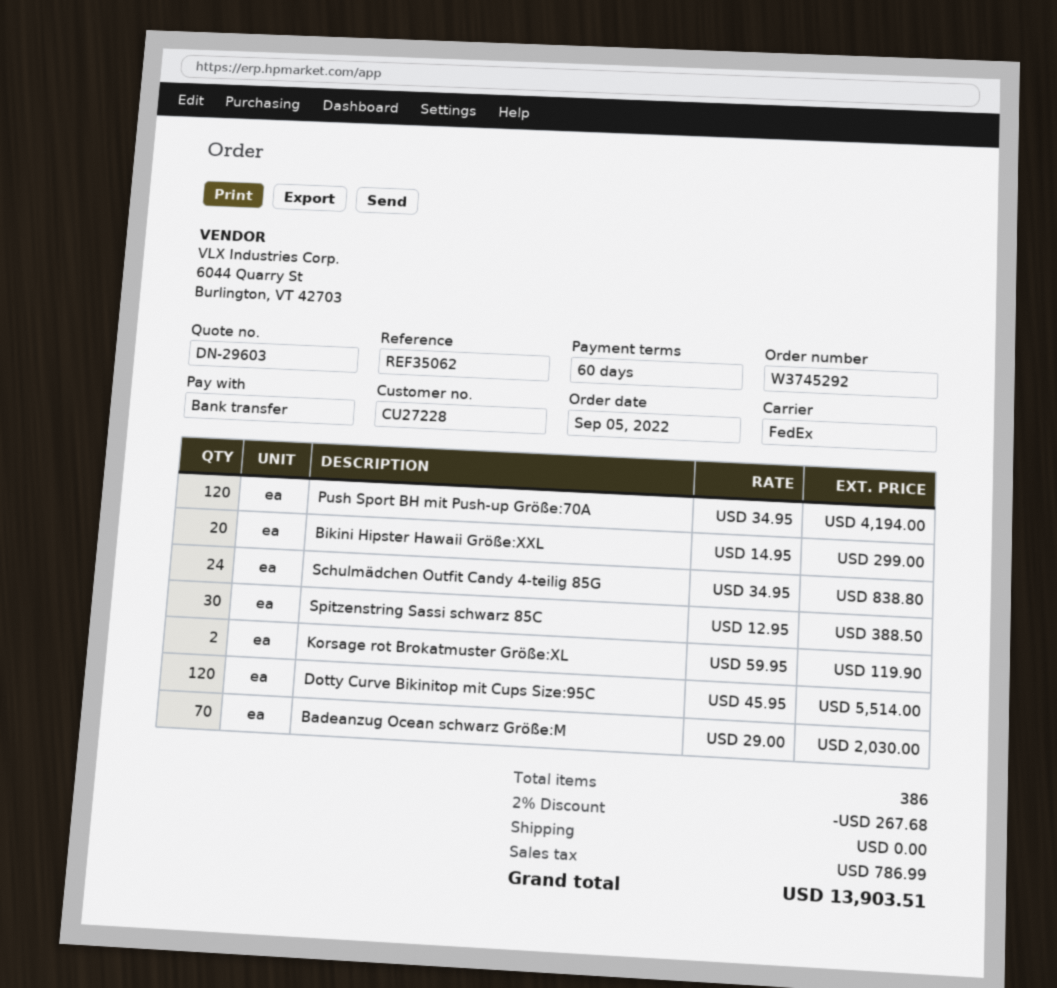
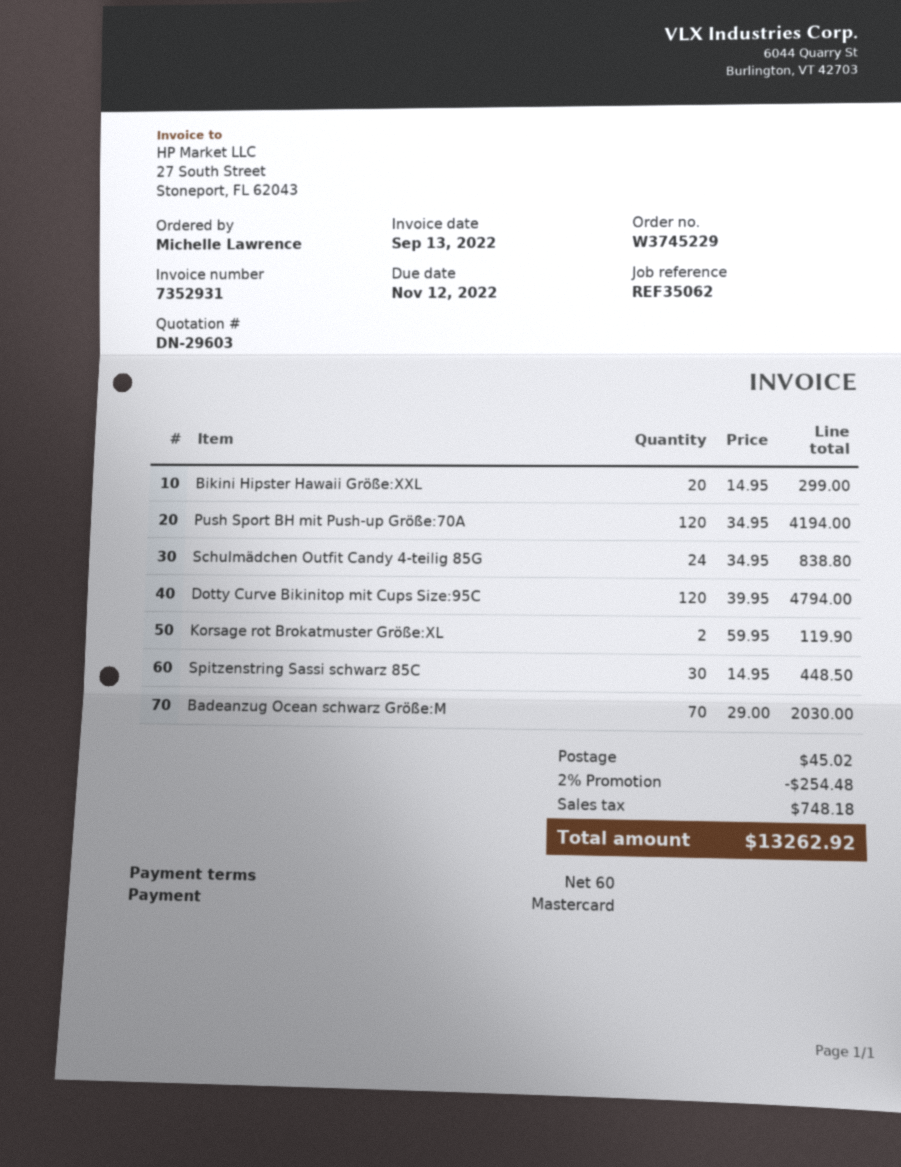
order number: W3745292 -> W3745229
payment method: bank transfer -> Mastercard
Spitzenstring Sassi schwarz 85C: 30 x 12.95 = 388.50 -> 30 x 14.95 = 448.50
Dotty Curve Bikinitop mit Cups Size:95C: 120 x 45.95 = 5514.00 -> 120 x 39.95 = 4794.00
discount: 2% = 267.68 -> 2% = 254.48
shipping: 0.00 -> 45.02
tax: 786.99 -> 748.18
total: 13903.51 -> 13262.92

